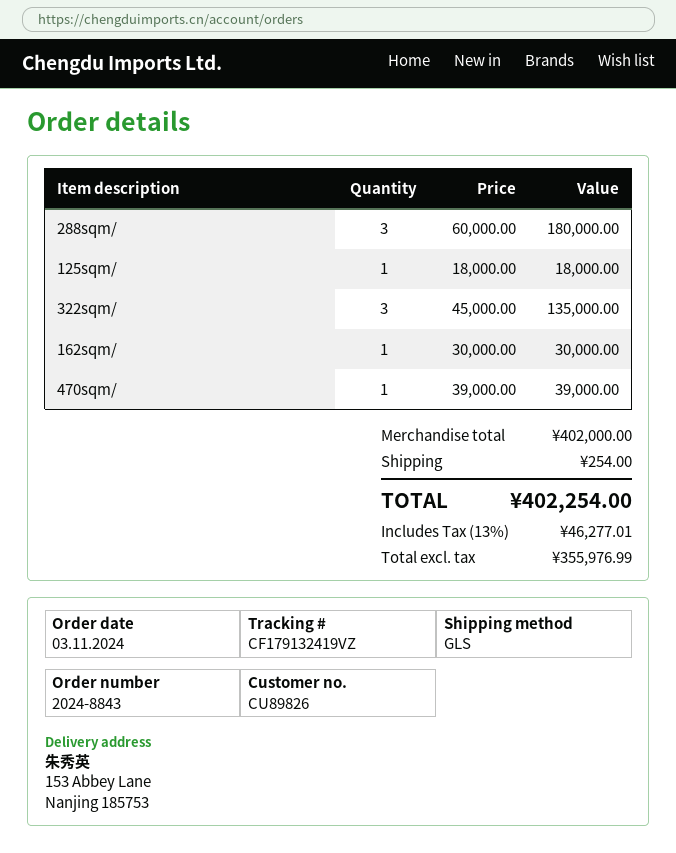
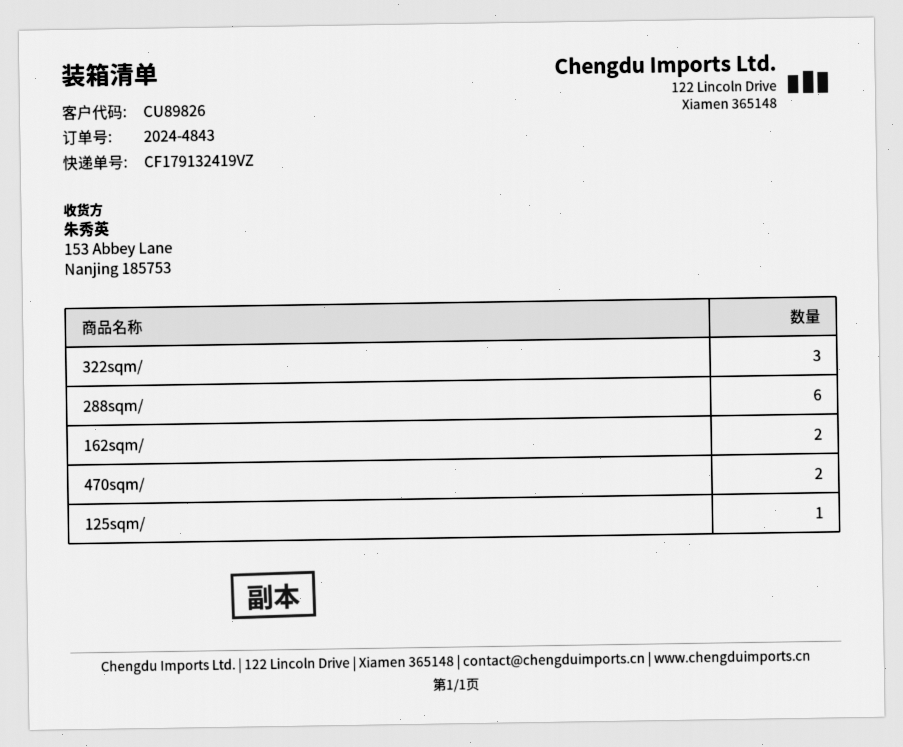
order number: 2024-8843 -> 2024-4843
288sqm/: 3 -> 6
162sqm/: 1 -> 2
470sqm/: 1 -> 2

